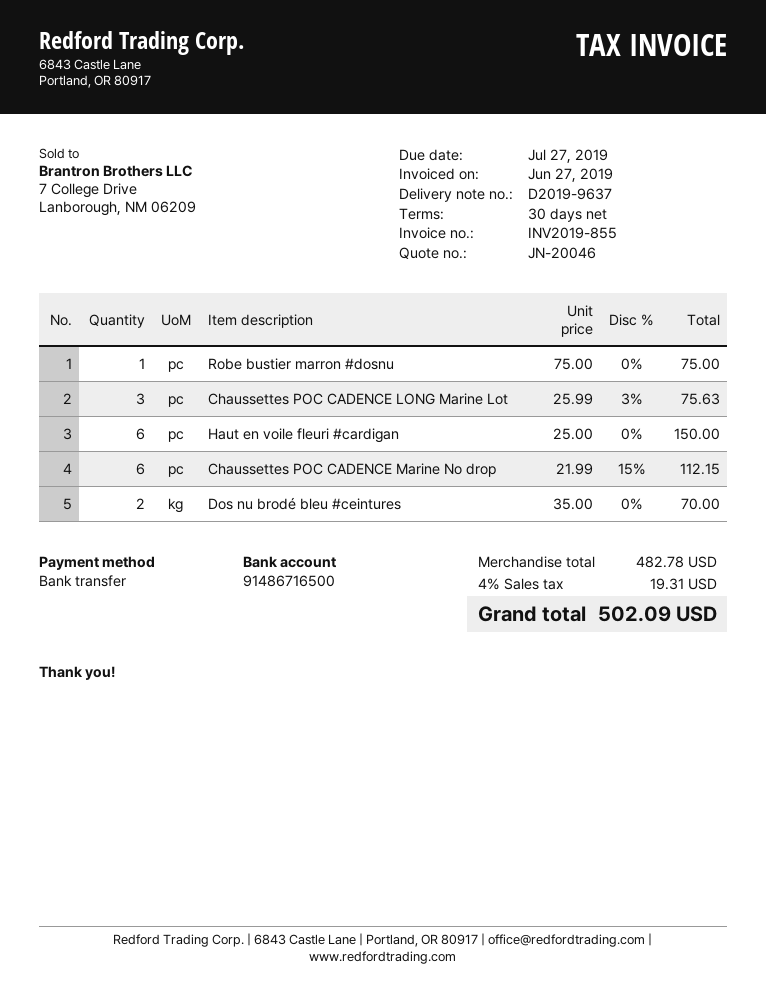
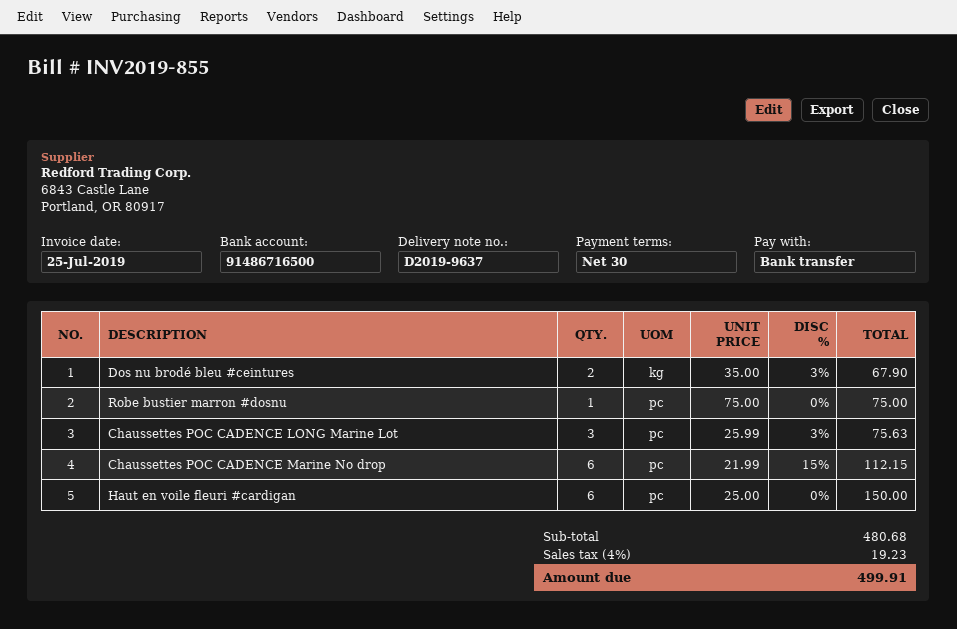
invoice date: 2019-06-27 -> 2019-07-25
Dos nu brodé bleu #ceintures: 2 x 35.00 = 70.00 -> 2 x 35.00 - 3% = 67.90
subtotal: 482.78 -> 480.68
tax: 4% = 19.31 -> 4% = 19.23
total: 502.09 -> 499.91

